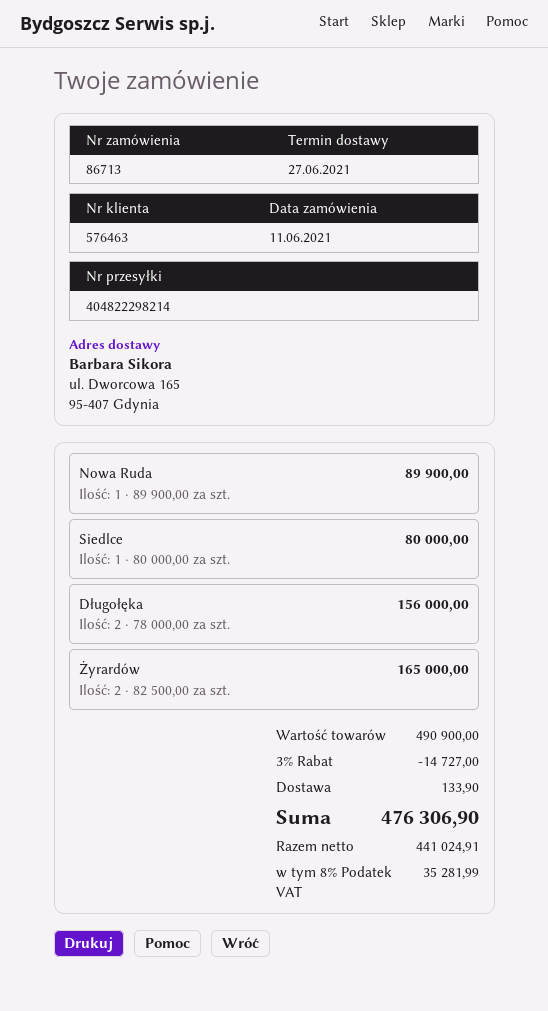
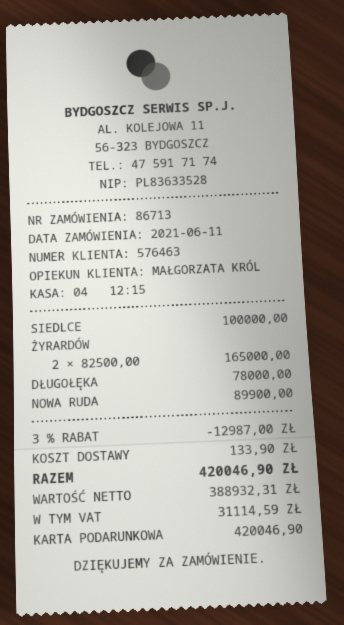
Siedlce: 1 x 80000.00 = 80000.00 -> 1 x 100000.00 = 100000.00
Długołęka: 2 x 78000.00 = 156000.00 -> 1 x 78000.00 = 78000.00
discount: 3% = 14727.00 -> 3% = 12987.00
net: 441024.91 -> 388932.31
tax: 35281.99 -> 31114.59
total: 476306.90 -> 420046.90

